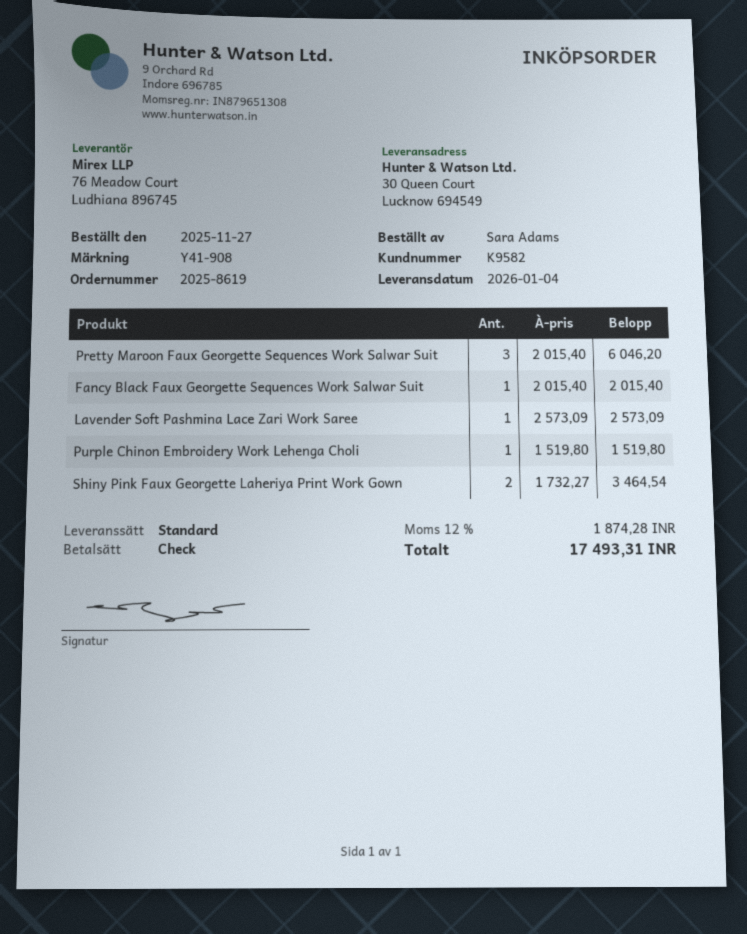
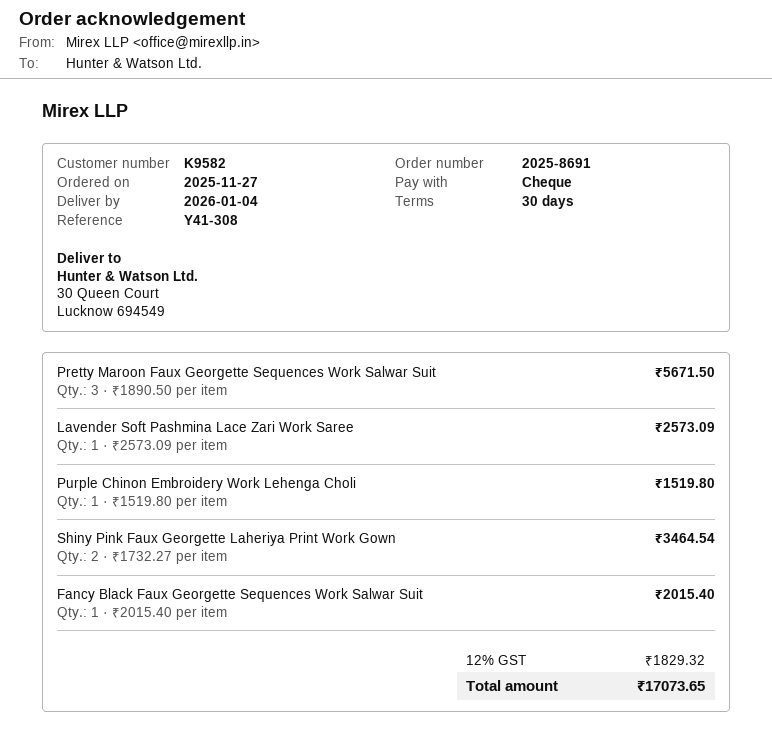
order number: 2025-8619 -> 2025-8691
reference: Y41-908 -> Y41-308
Pretty Maroon Faux Georgette Sequences Work Salwar Suit: 3 x 2015.40 = 6046.20 -> 3 x 1890.50 = 5671.50
tax: 12% = 1874.28 -> 12% = 1829.32
total: 17493.31 -> 17073.65

